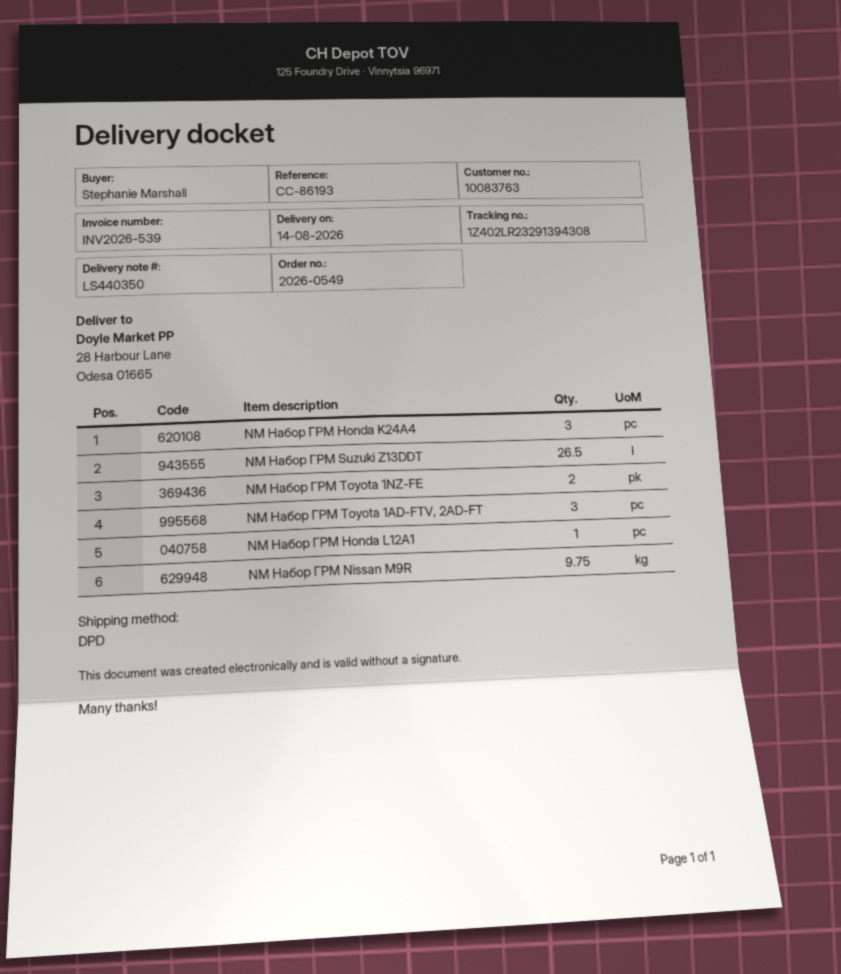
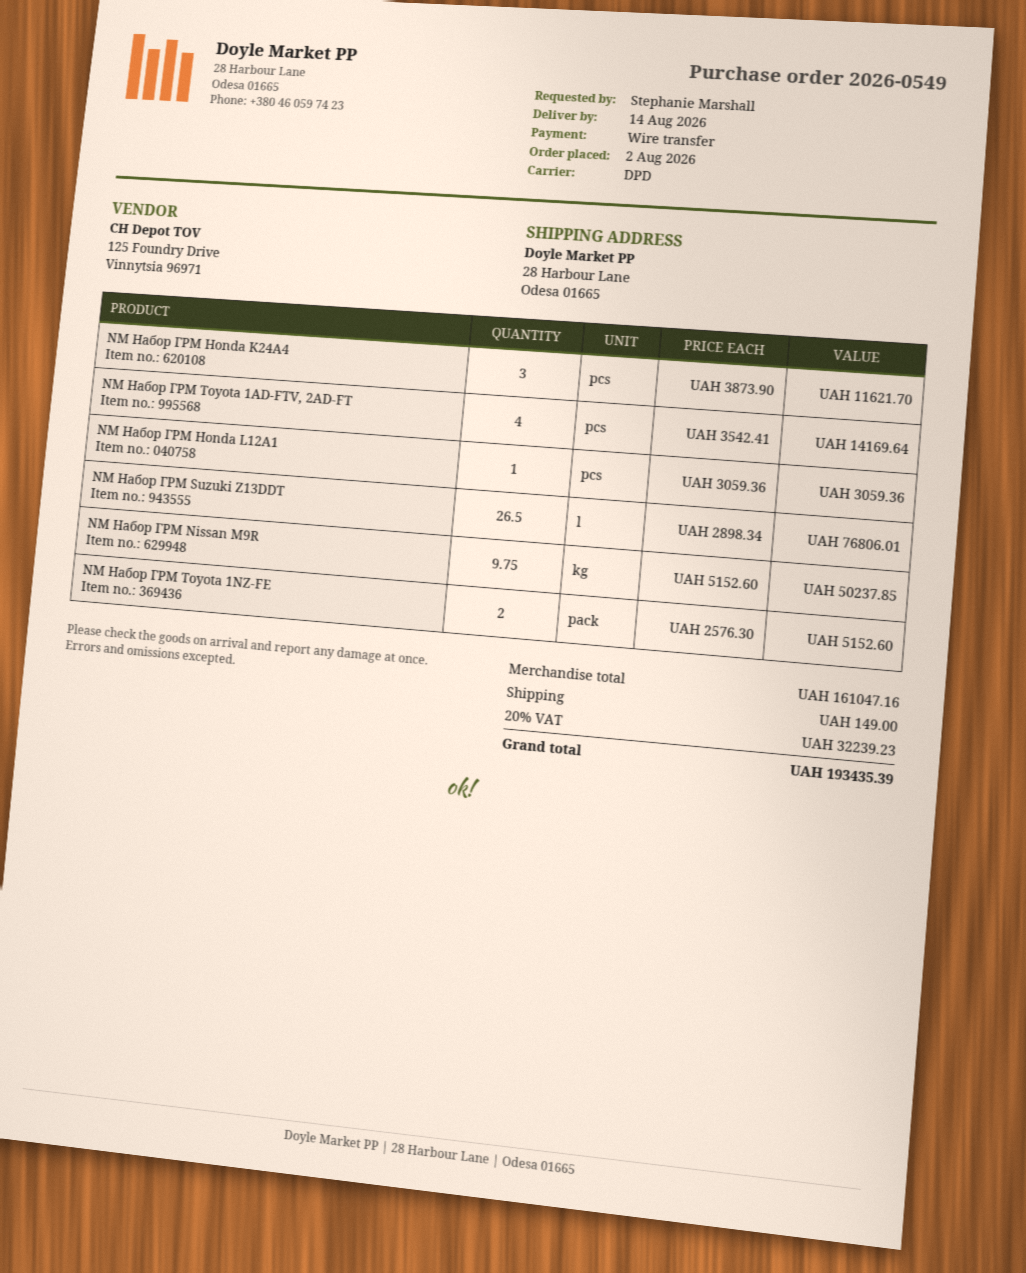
NM Набор ГРМ Toyota 1AD-FTV, 2AD-FT: 3 -> 4

